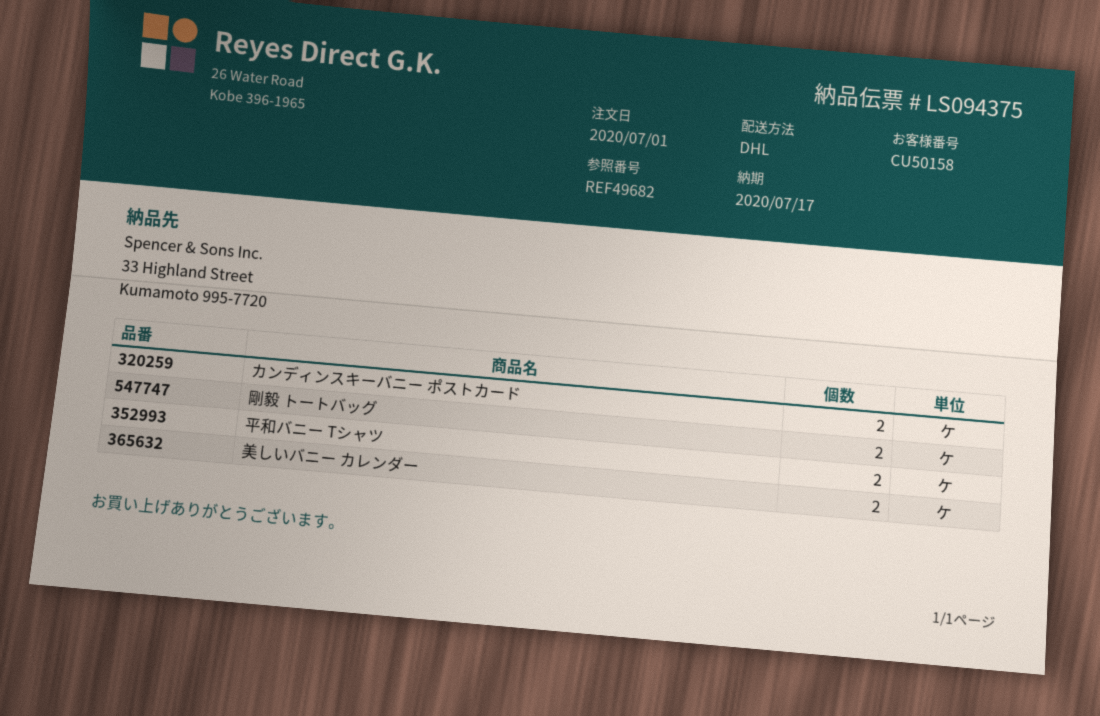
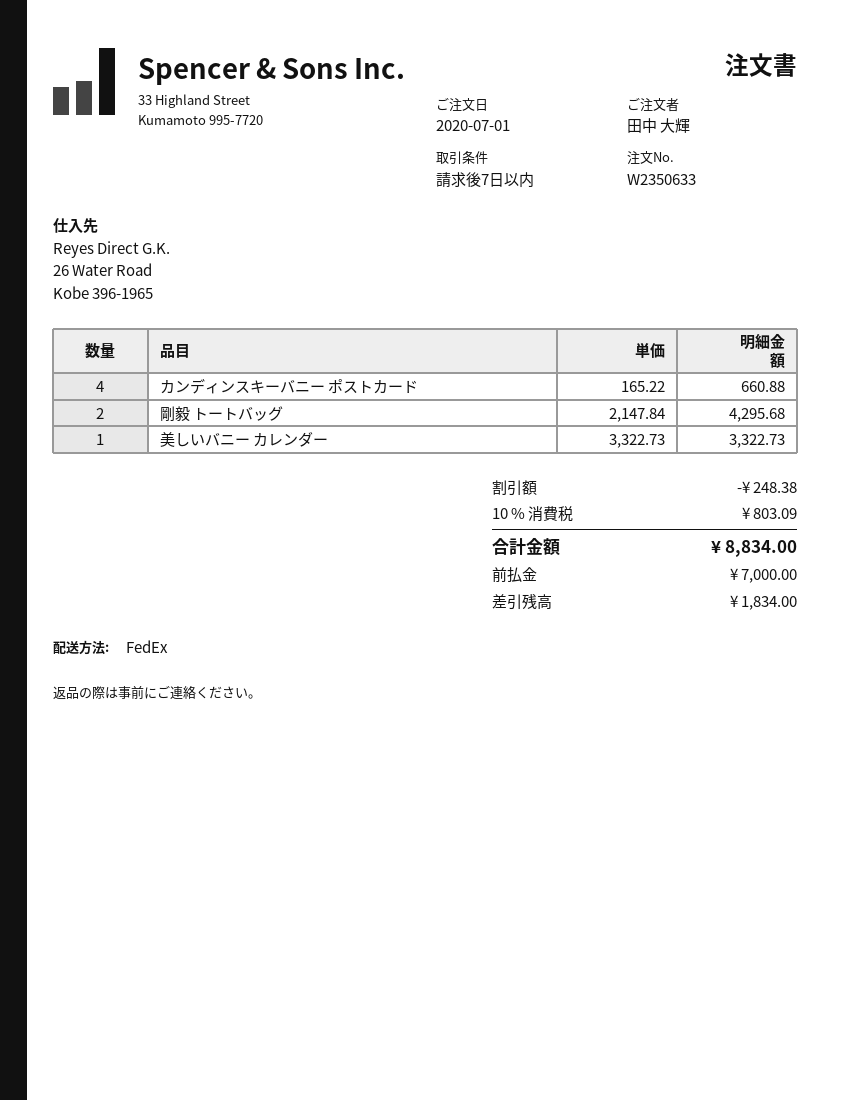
shipping method: DHL -> FedEx
カンディンスキーバニー ポストカード: 2 -> 4
平和バニー Tシャツ: 2 -> none
美しいバニー カレンダー: 2 -> 1

